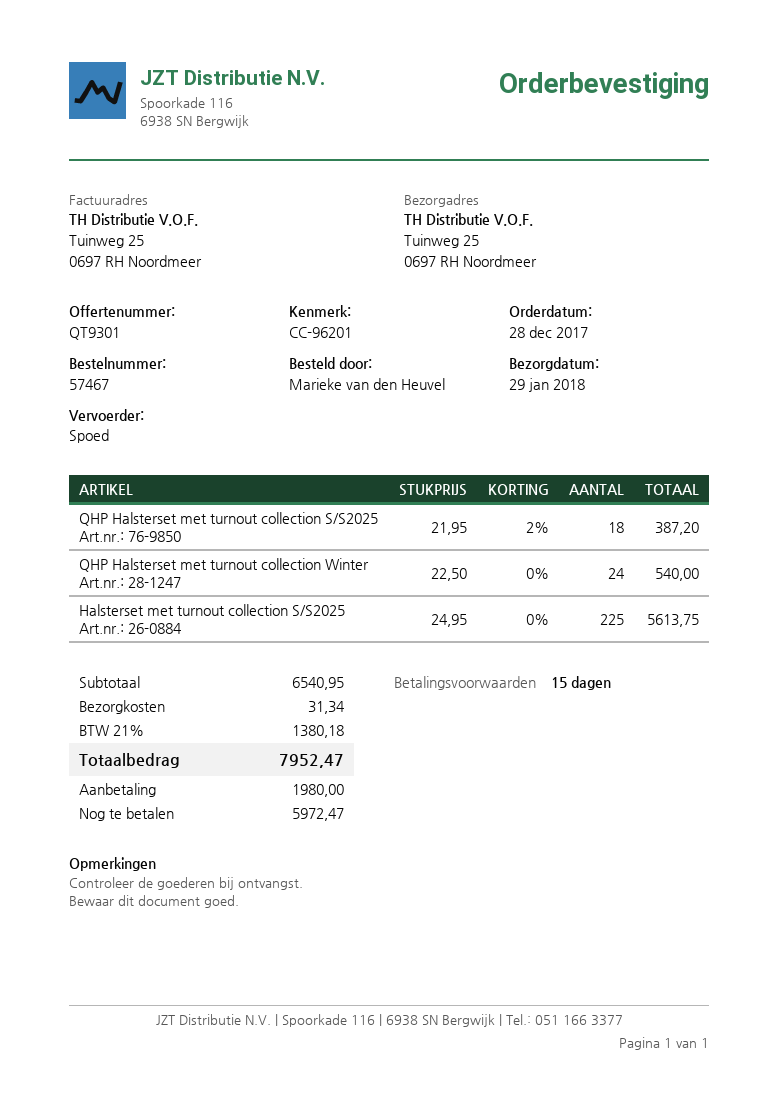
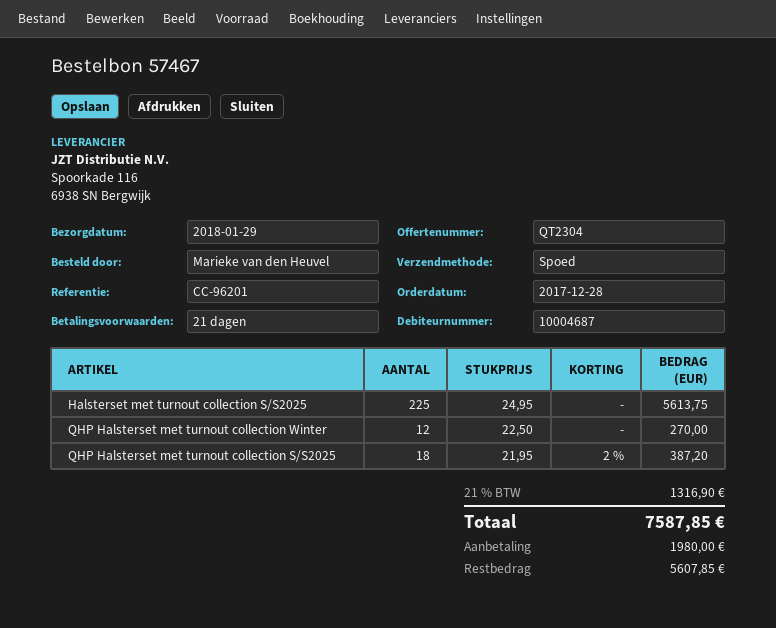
quote number: QT9301 -> QT2304
payment terms: 15 days -> 21 days
QHP Halsterset met turnout collection Winter: 24 x 22.50 = 540.00 -> 12 x 22.50 = 270.00
shipping: 31.34 -> none
tax: 21% = 1380.18 -> 21% = 1316.90
total: 7952.47 -> 7587.85
balance: 5972.47 -> 5607.85

